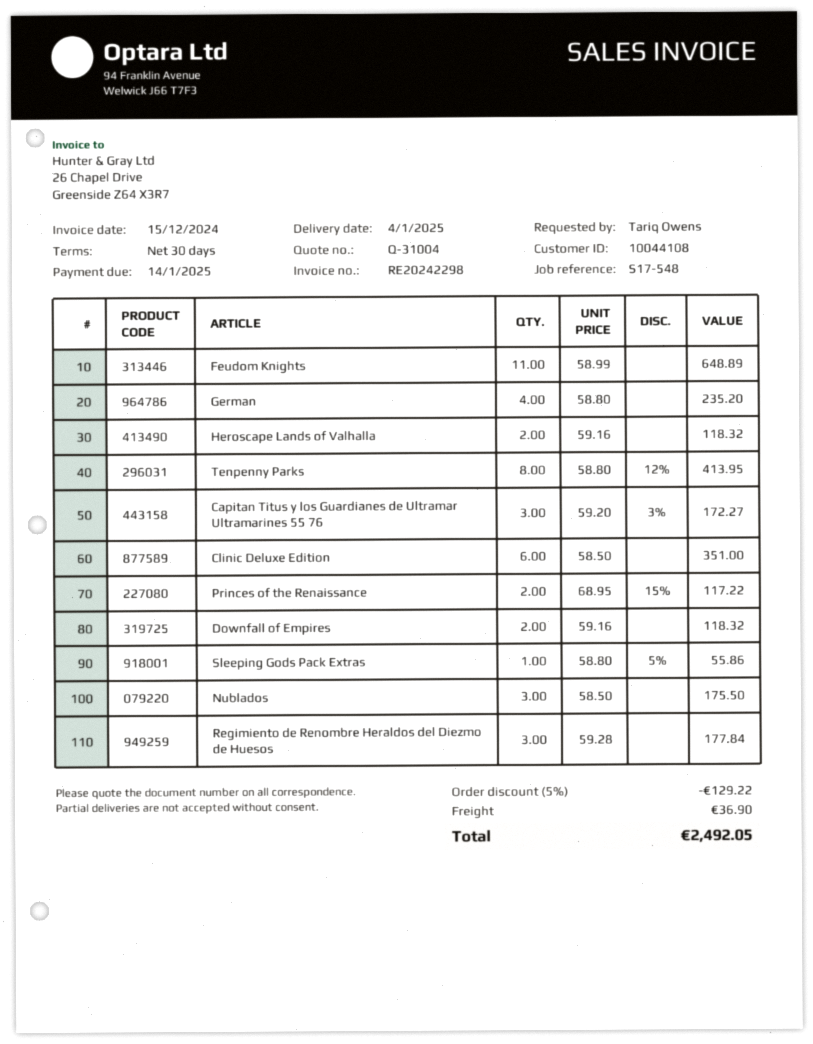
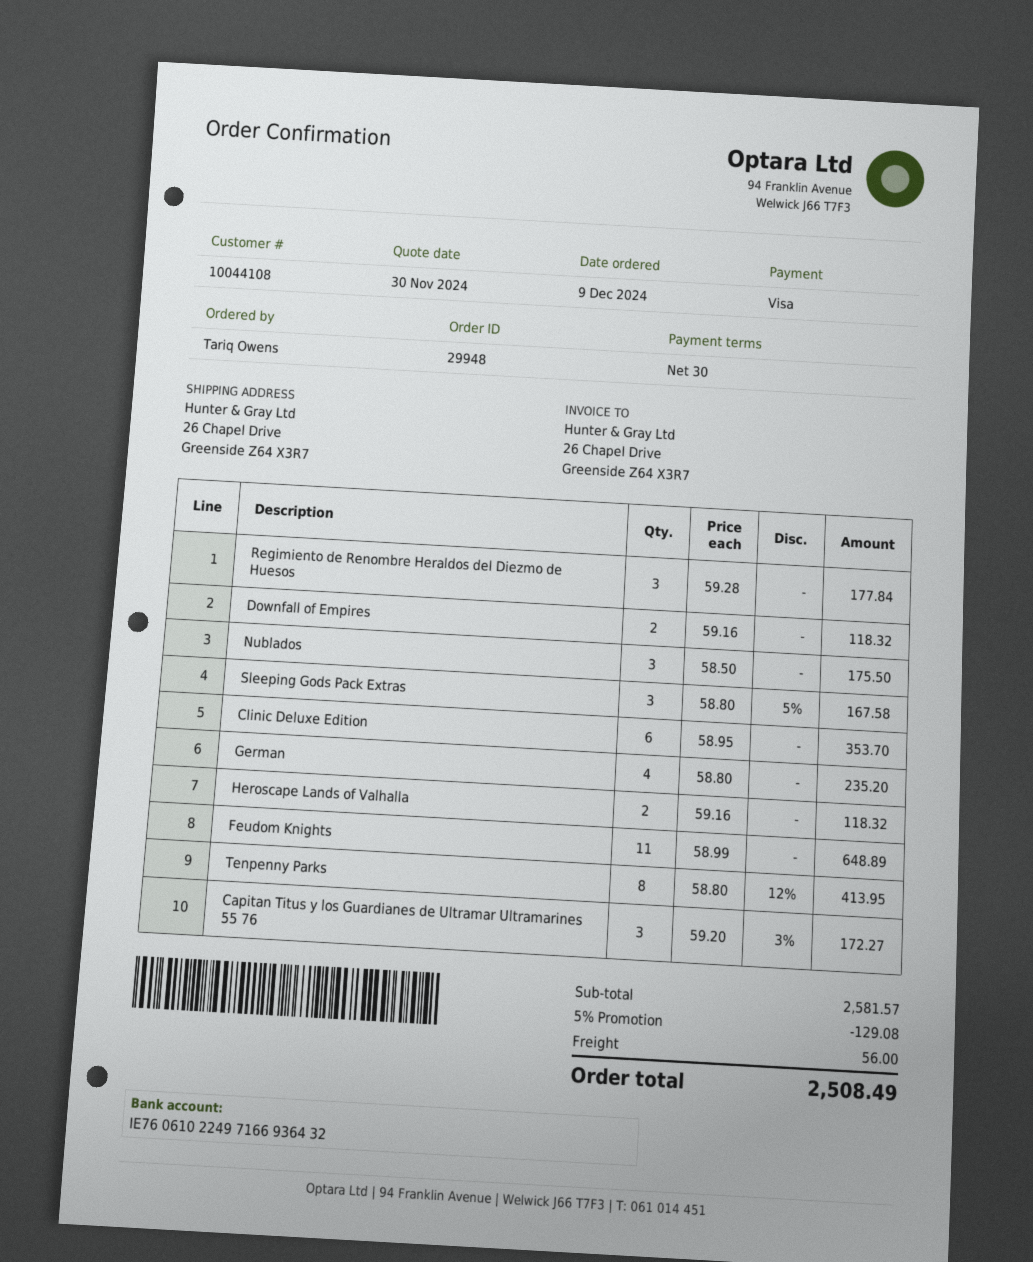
Clinic Deluxe Edition: 6 x 58.50 = 351.00 -> 6 x 58.95 = 353.70
Princes of the Renaissance: 2 x 68.95 - 15% = 117.22 -> none
Sleeping Gods Pack Extras: 1 x 58.80 - 5% = 55.86 -> 3 x 58.80 - 5% = 167.58
discount: 5% = 129.22 -> 5% = 129.08
shipping: 36.90 -> 56.00
total: 2492.05 -> 2508.49

